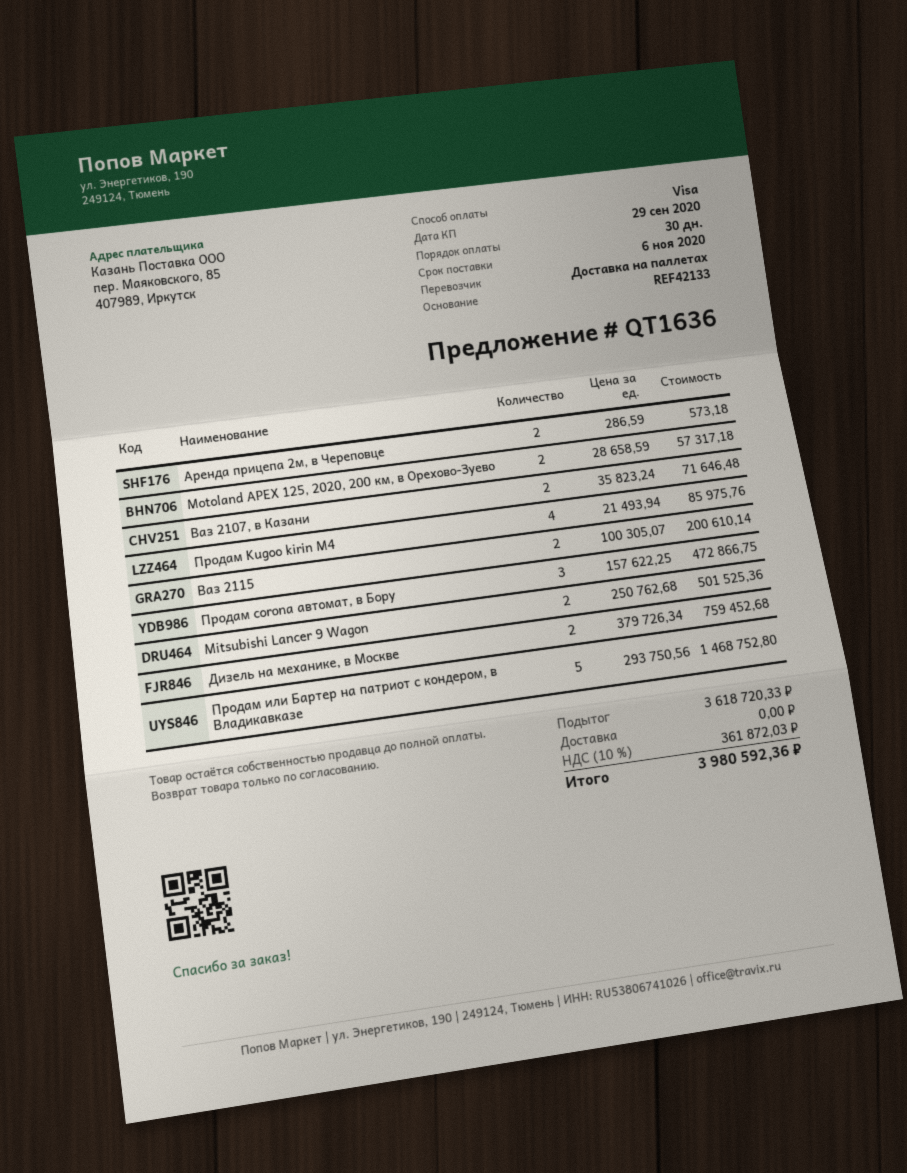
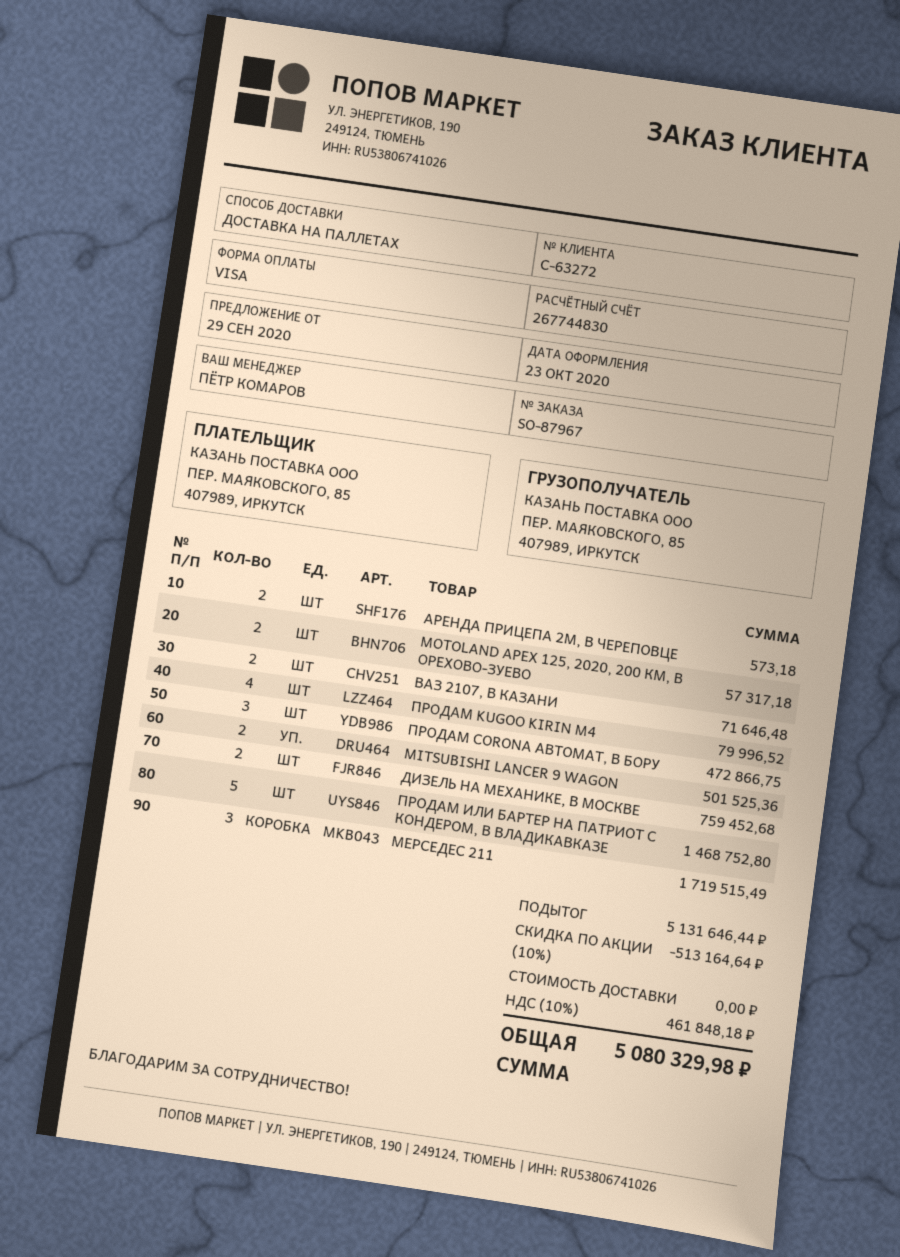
Продам Kugoo kirin M4: 4 for 85975.76 -> 4 for 79996.52
Ваз 2115: 2 for 200610.14 -> none
МЕРСЕДЕС 211: none -> 3 for 1719515.49
subtotal: 3618720.33 -> 5131646.44
discount: none -> 10% = 513164.64
tax: 10% = 361872.03 -> 10% = 461848.18
total: 3980592.36 -> 5080329.98

